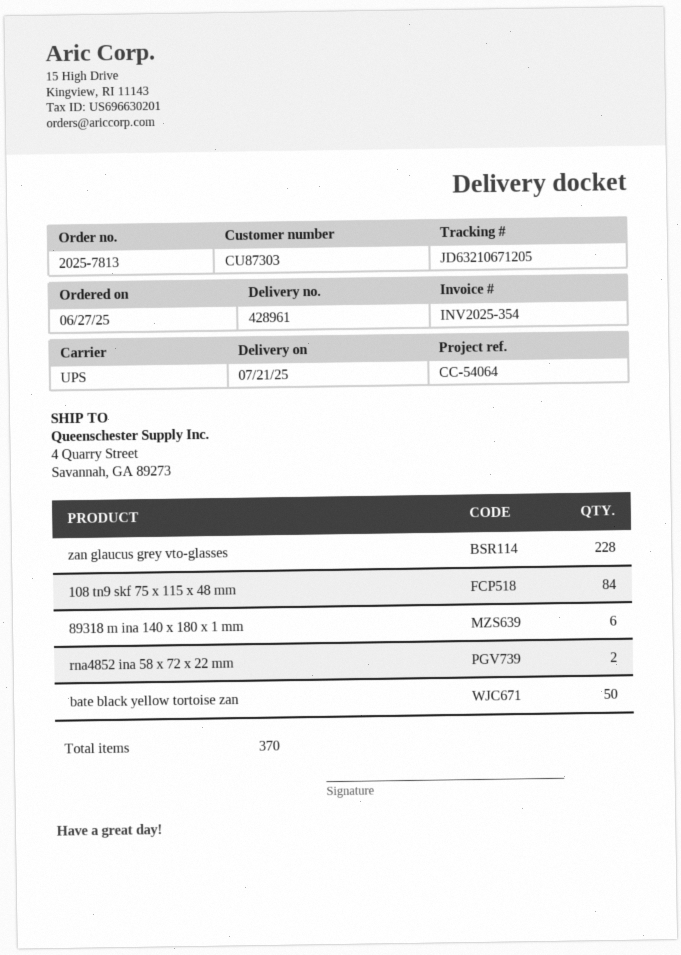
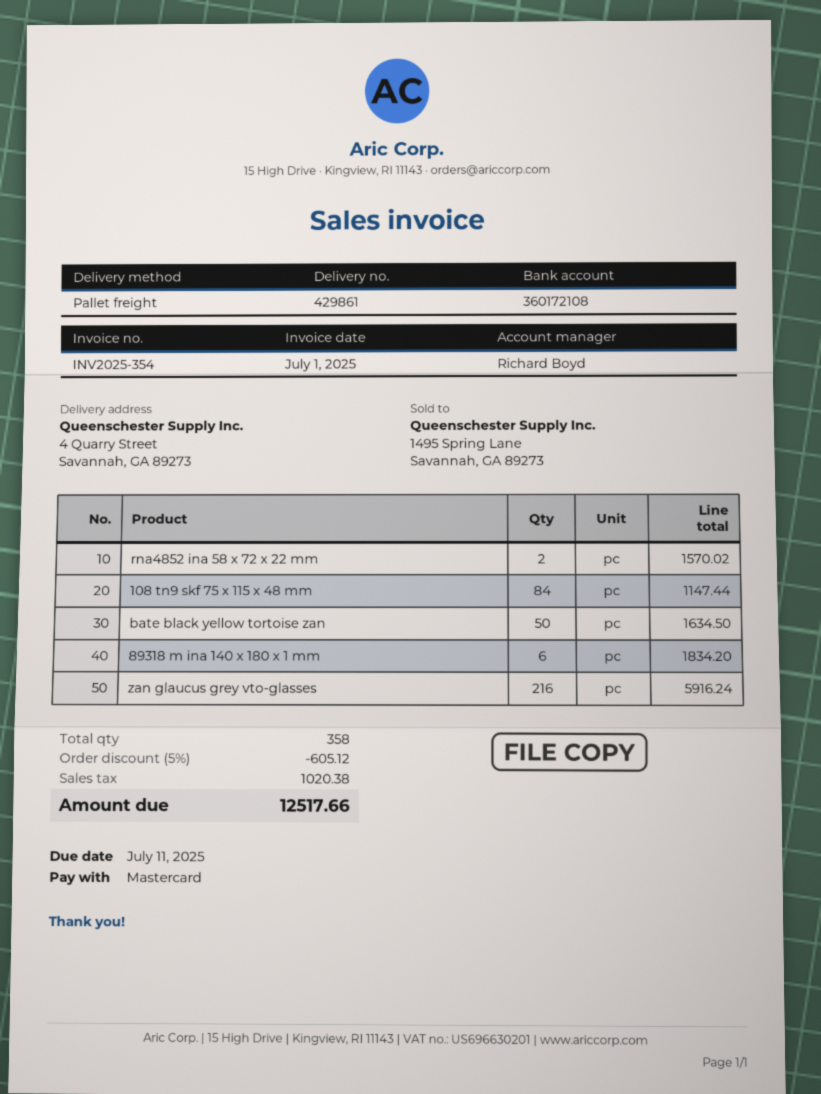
delivery note number: 428961 -> 429861
shipping method: UPS -> pallet freight
zan glaucus grey vto-glasses: 228 -> 216
total quantity: 370 -> 358

